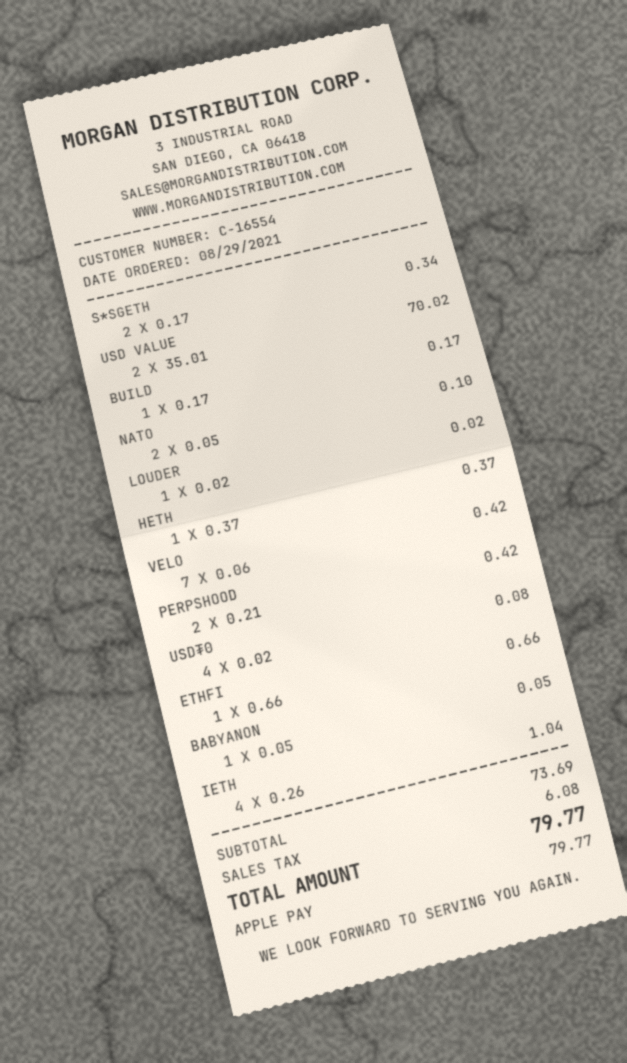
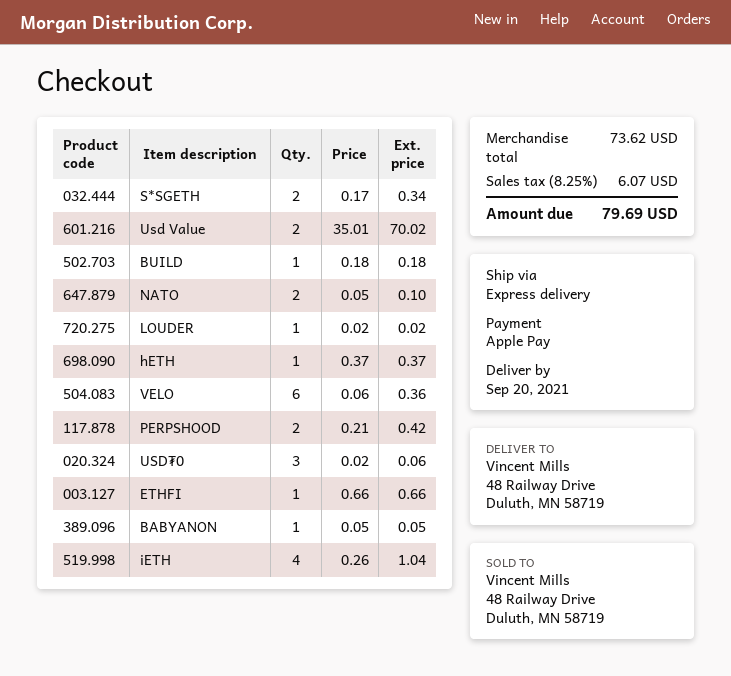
BUILD: 1 x 0.17 = 0.17 -> 1 x 0.18 = 0.18
VELO: 7 x 0.06 = 0.42 -> 6 x 0.06 = 0.36
USD₮0: 4 x 0.02 = 0.08 -> 3 x 0.02 = 0.06
subtotal: 73.69 -> 73.62
tax: 6.08 -> 6.07
total: 79.77 -> 79.69

